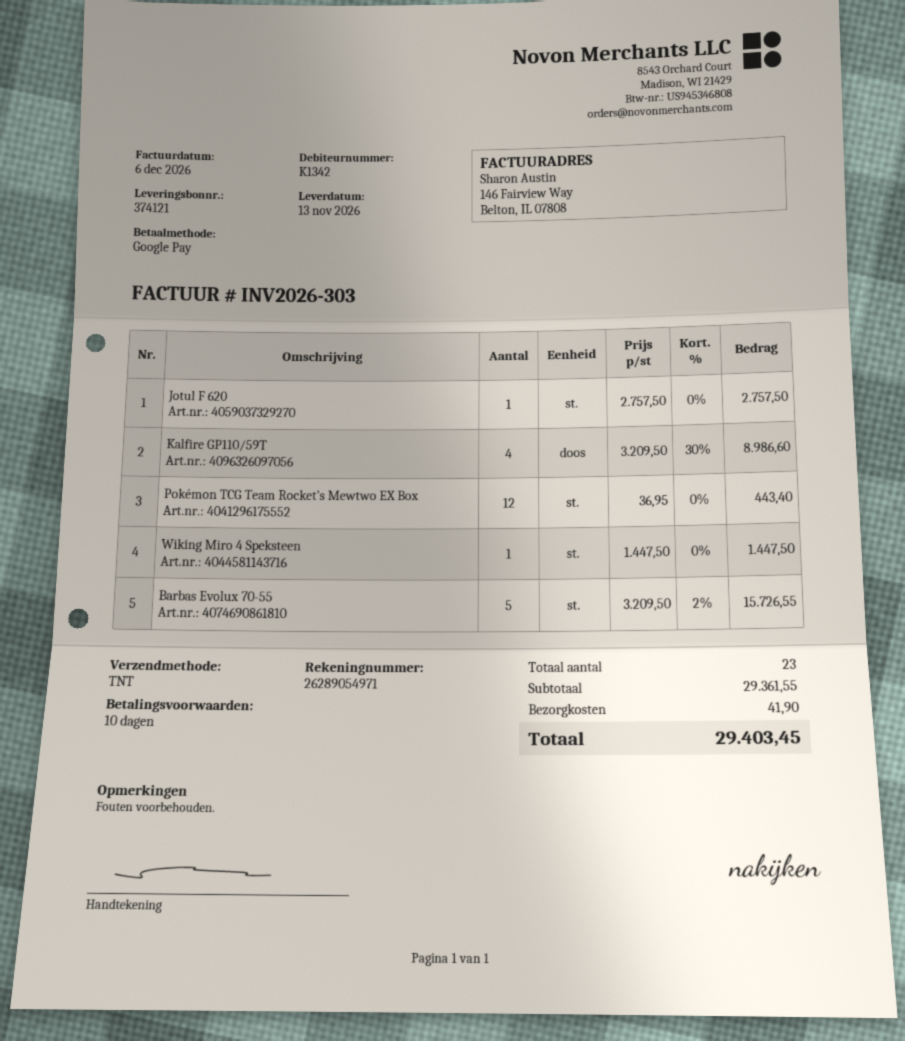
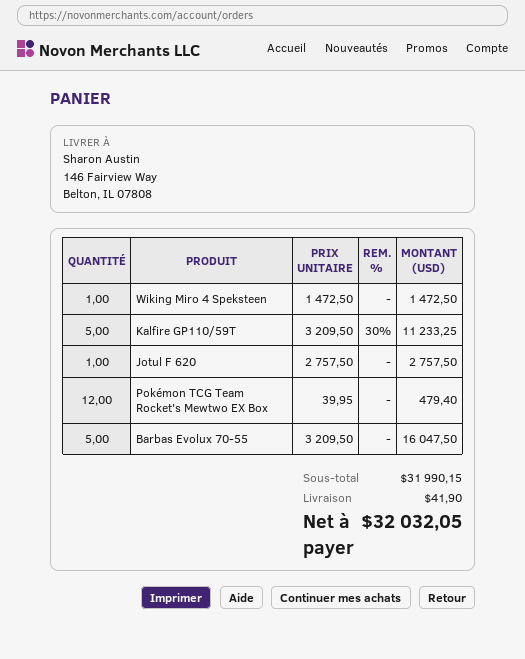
Kalfire GP110/59T: 4 x 3209.50 - 30% = 8986.60 -> 5 x 3209.50 - 30% = 11233.25
Pokémon TCG Team Rocket's Mewtwo EX Box: 12 x 36.95 = 443.40 -> 12 x 39.95 = 479.40
Wiking Miro 4 Speksteen: 1 x 1447.50 = 1447.50 -> 1 x 1472.50 = 1472.50
Barbas Evolux 70-55: 5 x 3209.50 - 2% = 15726.55 -> 5 x 3209.50 = 16047.50
subtotal: 29361.55 -> 31990.15
total: 29403.45 -> 32032.05

